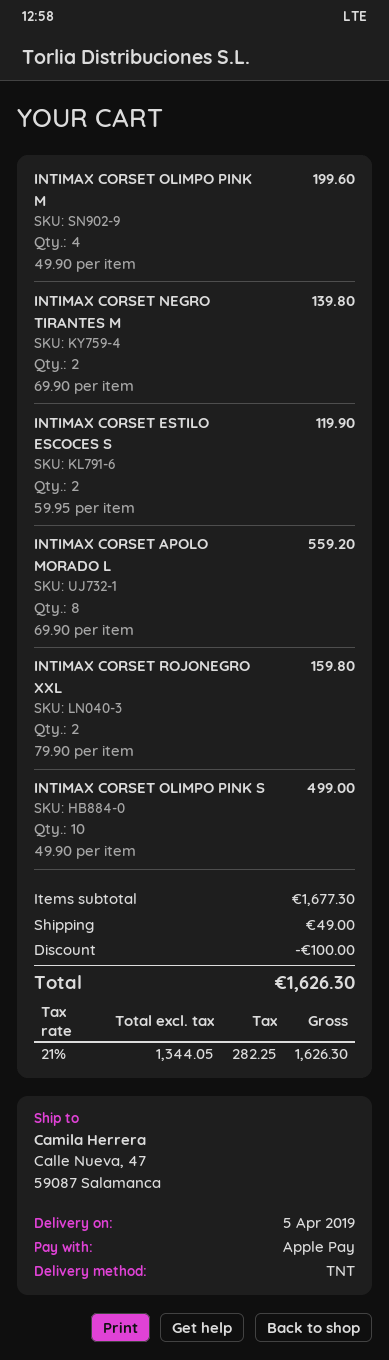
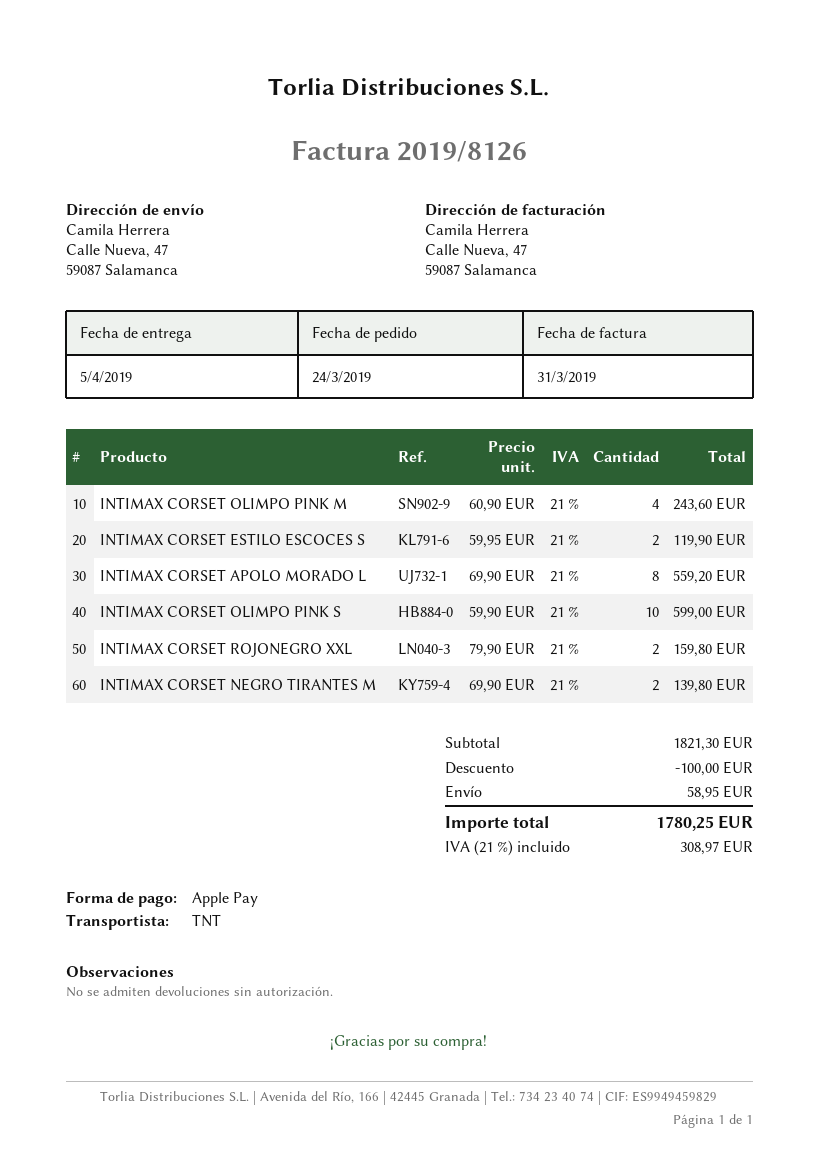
INTIMAX CORSET OLIMPO PINK M: 4 x 49.90 = 199.60 -> 4 x 60.90 = 243.60
INTIMAX CORSET OLIMPO PINK S: 10 x 49.90 = 499.00 -> 10 x 59.90 = 599.00
subtotal: 1677.30 -> 1821.30
shipping: 49.00 -> 58.95
tax: 21% = 282.25 -> 21% = 308.97
total: 1626.30 -> 1780.25

